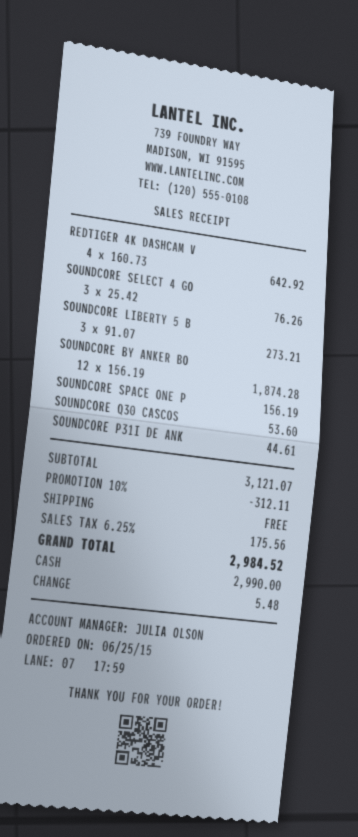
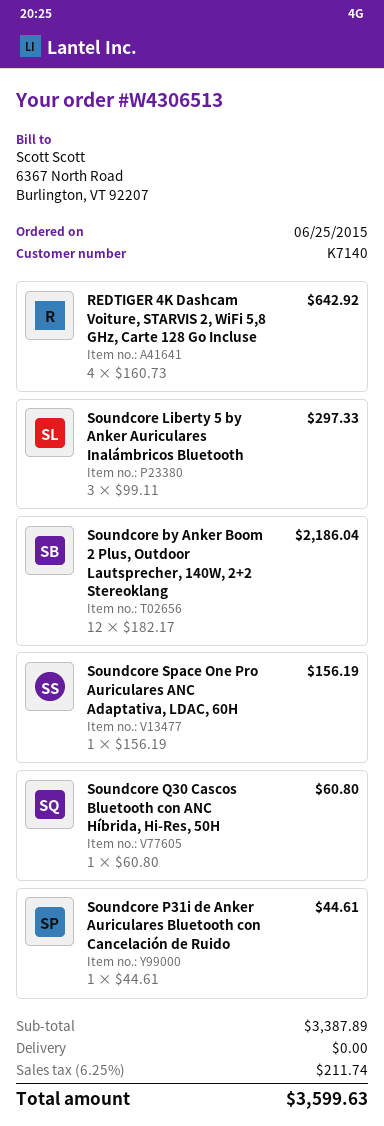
SOUNDCORE SELECT 4 GO: 3 x 25.42 = 76.26 -> none
SOUNDCORE LIBERTY 5 B: 3 x 91.07 = 273.21 -> 3 x 99.11 = 297.33
SOUNDCORE BY ANKER BO: 12 x 156.19 = 1874.28 -> 12 x 182.17 = 2186.04
SOUNDCORE Q30 CASCOS: 1 x 53.60 = 53.60 -> 1 x 60.80 = 60.80
subtotal: 3121.07 -> 3387.89
discount: 10% = 312.11 -> none
tax: 6.25% = 175.56 -> 6.25% = 211.74
total: 2984.52 -> 3599.63

